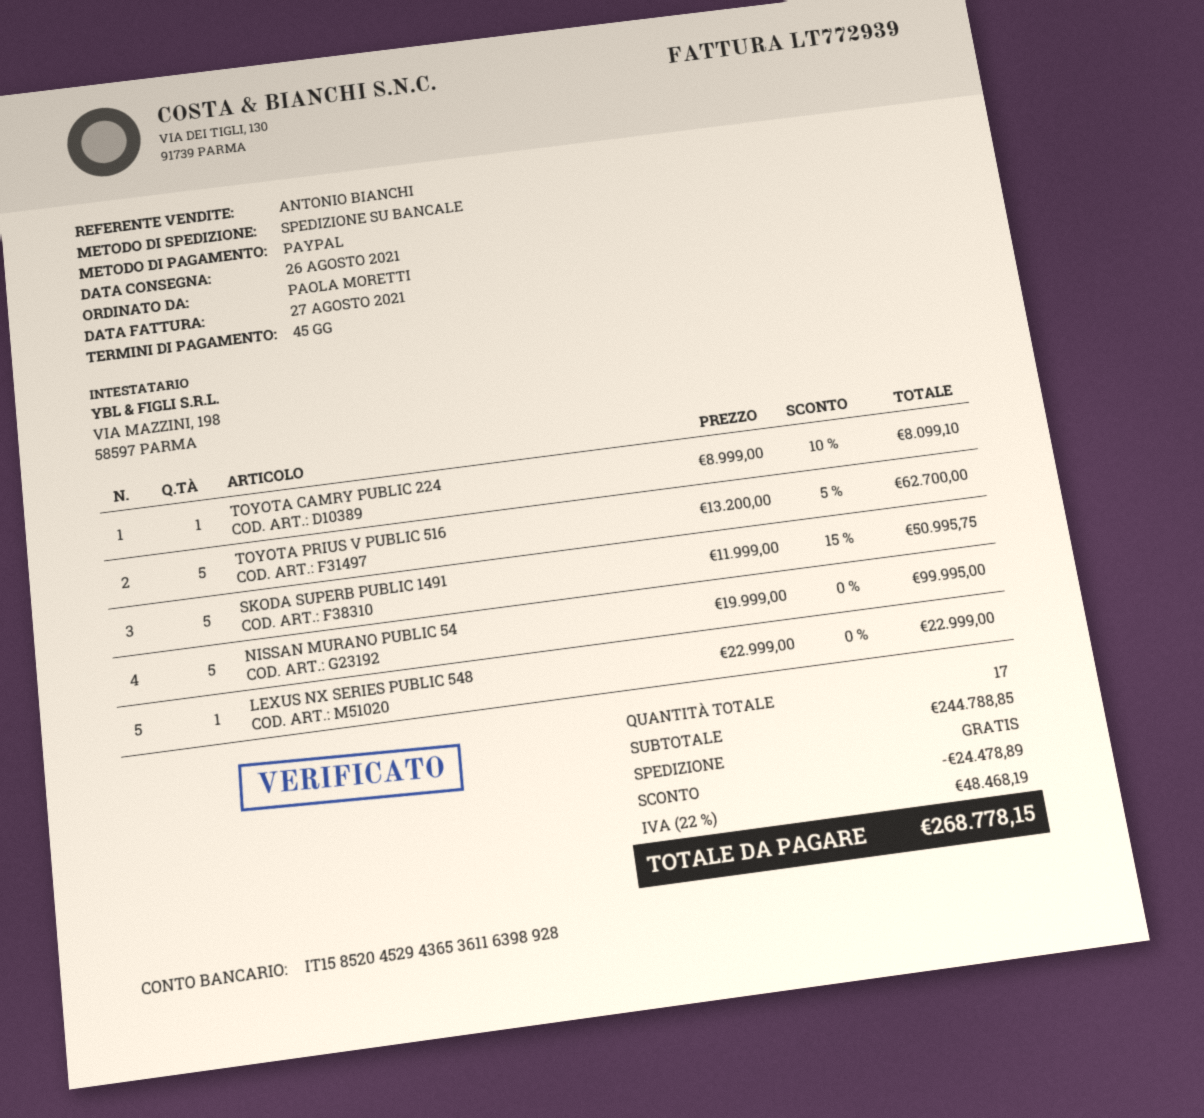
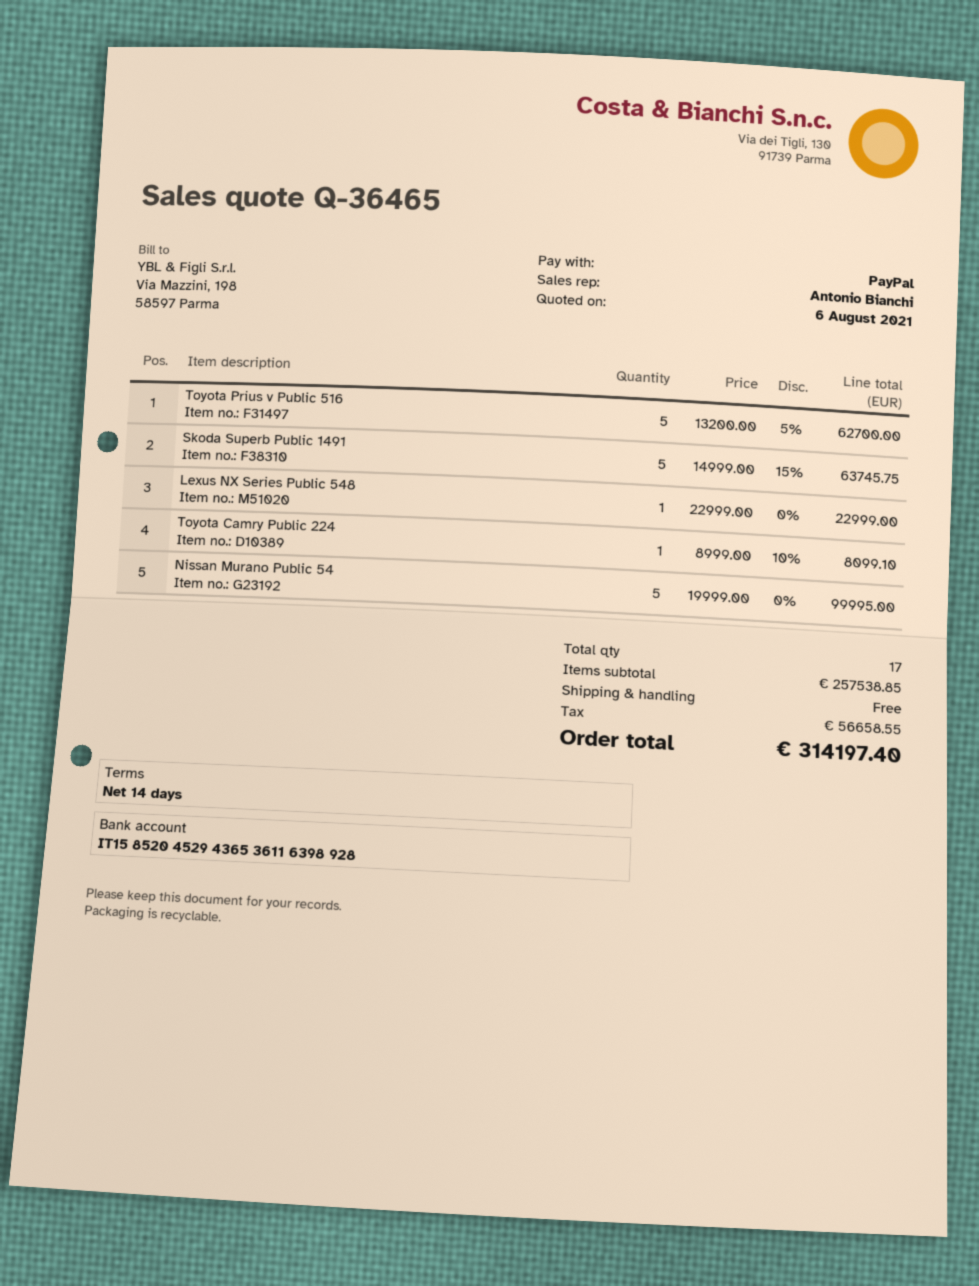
payment terms: 45 days -> 14 days
SKODA SUPERB PUBLIC 1491: 5 x 11999.00 - 15% = 50995.75 -> 5 x 14999.00 - 15% = 63745.75
subtotal: 244788.85 -> 257538.85
discount: 24478.89 -> none
tax: 48468.19 -> 56658.55
total: 268778.15 -> 314197.40

